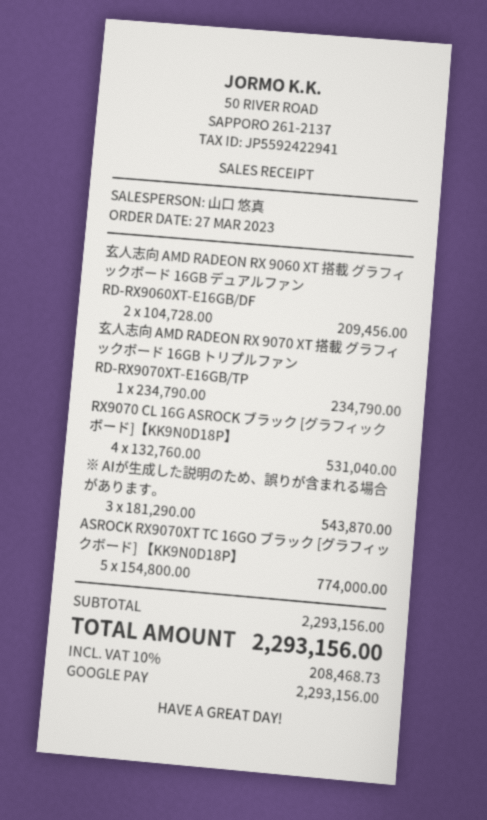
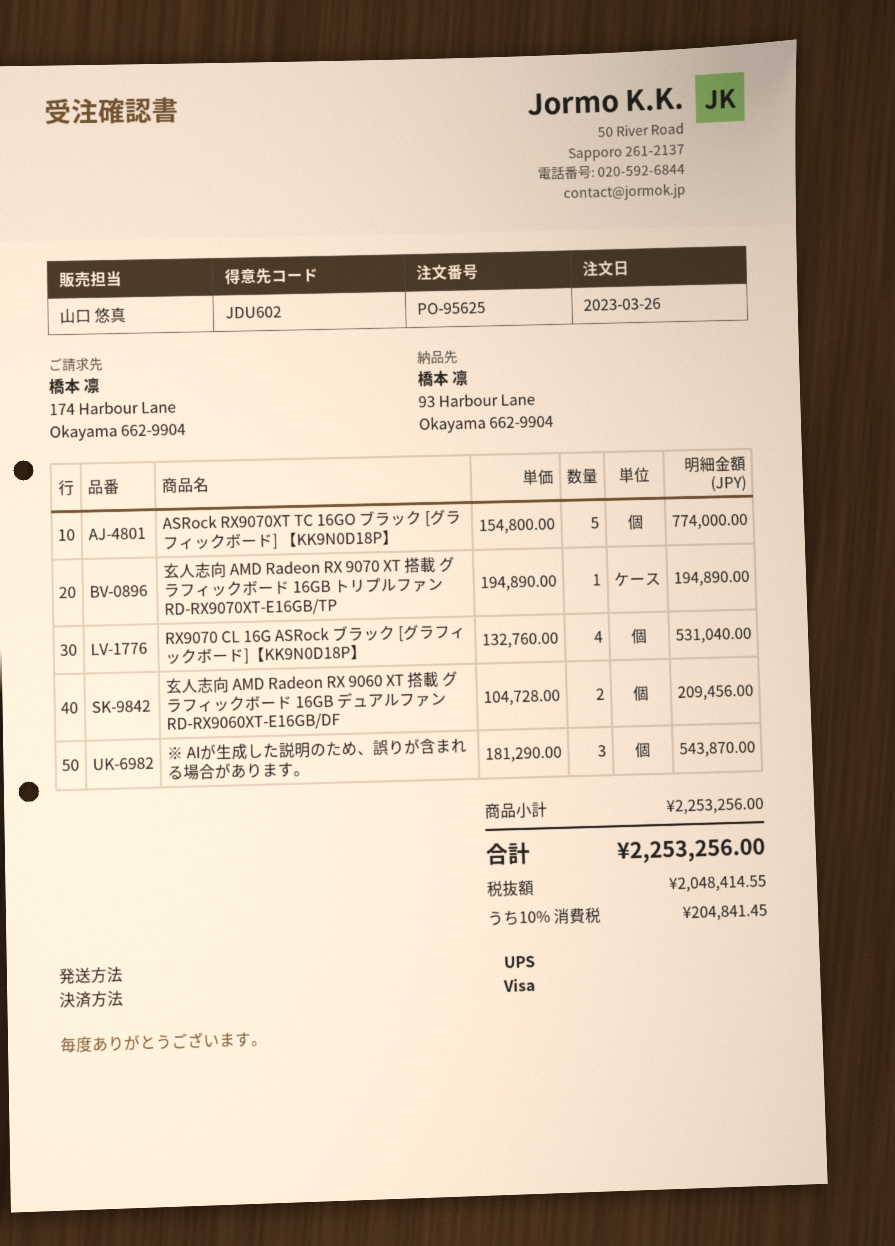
order date: 2023-03-27 -> 2023-03-26
payment method: Google Pay -> Visa
玄人志向 AMD RADEON RX 9070 XT 搭載 グラフィックボード 16GB トリプルファン RD-RX9070XT-E16GB/TP: 1 x 234790.00 = 234790.00 -> 1 x 194890.00 = 194890.00
subtotal: 2293156.00 -> 2253256.00
tax: 10% = 208468.73 -> 10% = 204841.45
total: 2293156.00 -> 2253256.00

